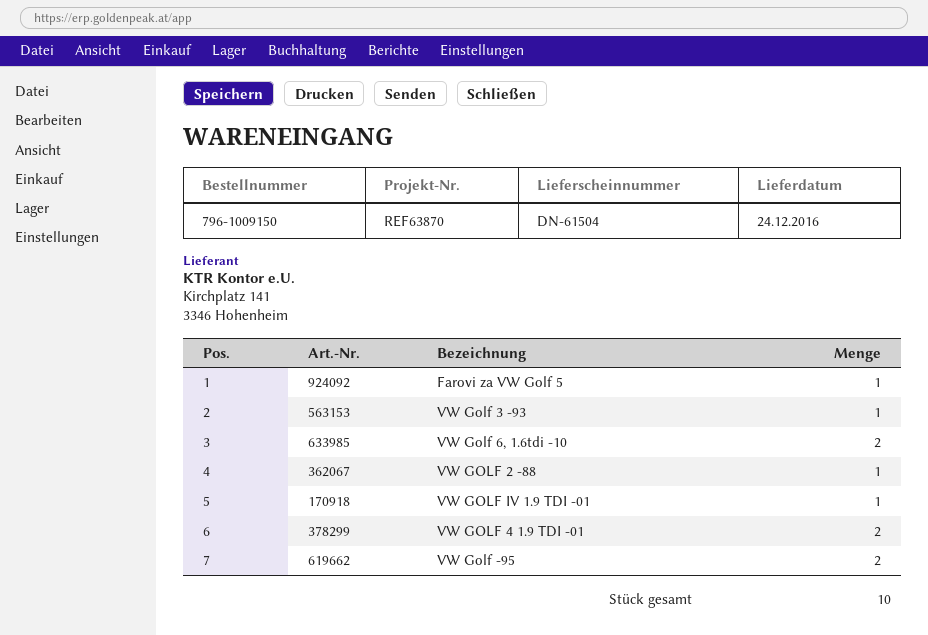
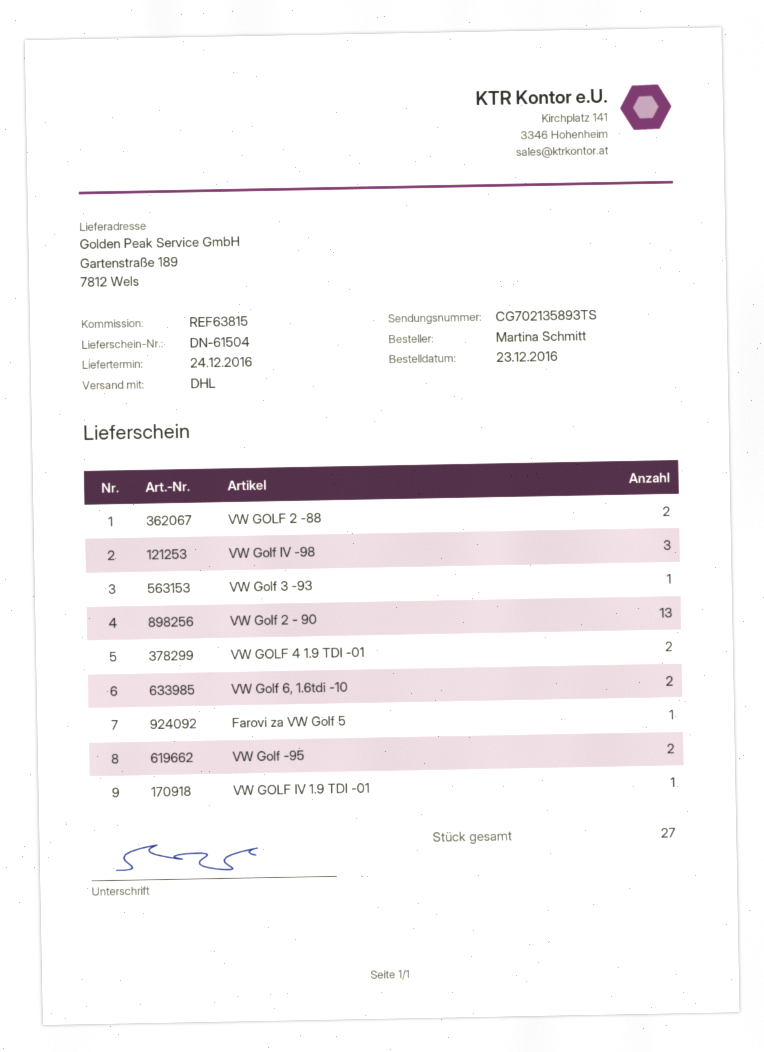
reference: REF63870 -> REF63815
VW GOLF 2 -88: 1 -> 2
VW Golf IV -98: none -> 3
VW Golf 2 - 90: none -> 13
total quantity: 10 -> 27

